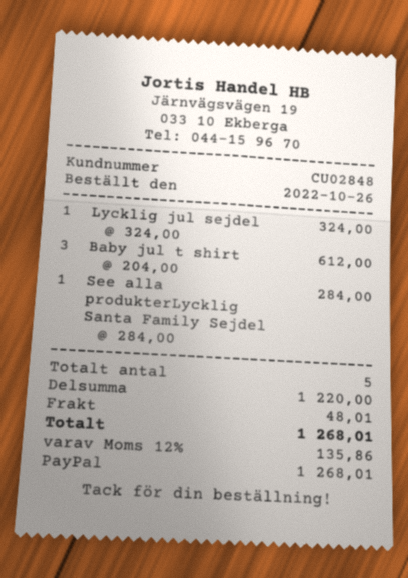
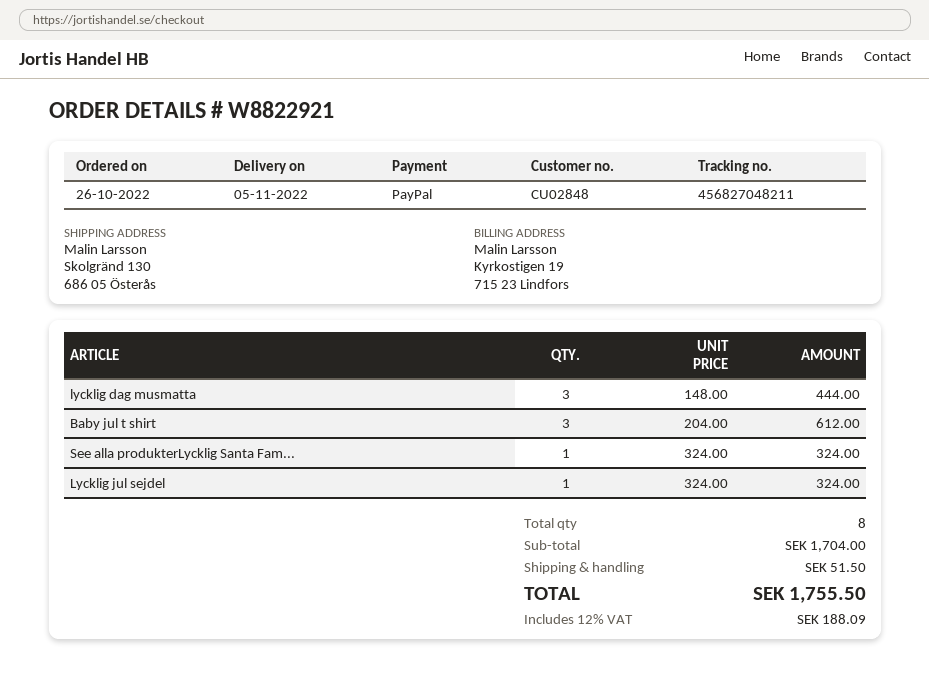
See alla produkterLycklig Santa Family Sejdel: 1 x 284.00 = 284.00 -> 1 x 324.00 = 324.00
lycklig dag musmatta: none -> 3 x 148.00 = 444.00
total quantity: 5 -> 8
subtotal: 1220.00 -> 1704.00
shipping: 48.01 -> 51.50
tax: 12% = 135.86 -> 12% = 188.09
total: 1268.01 -> 1755.50

